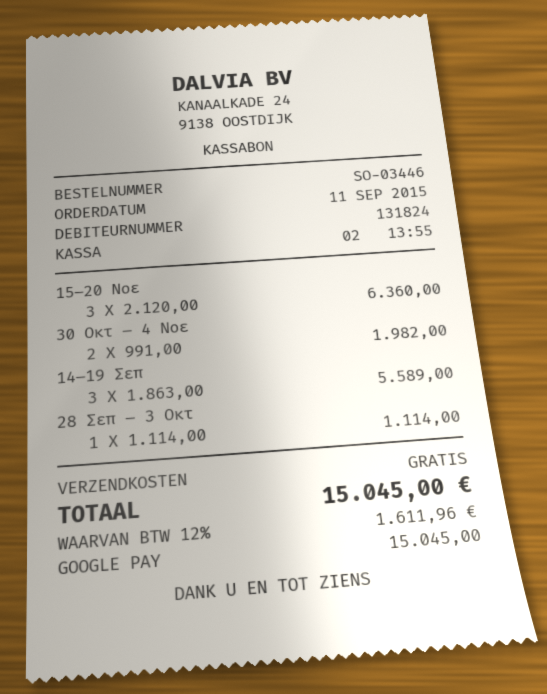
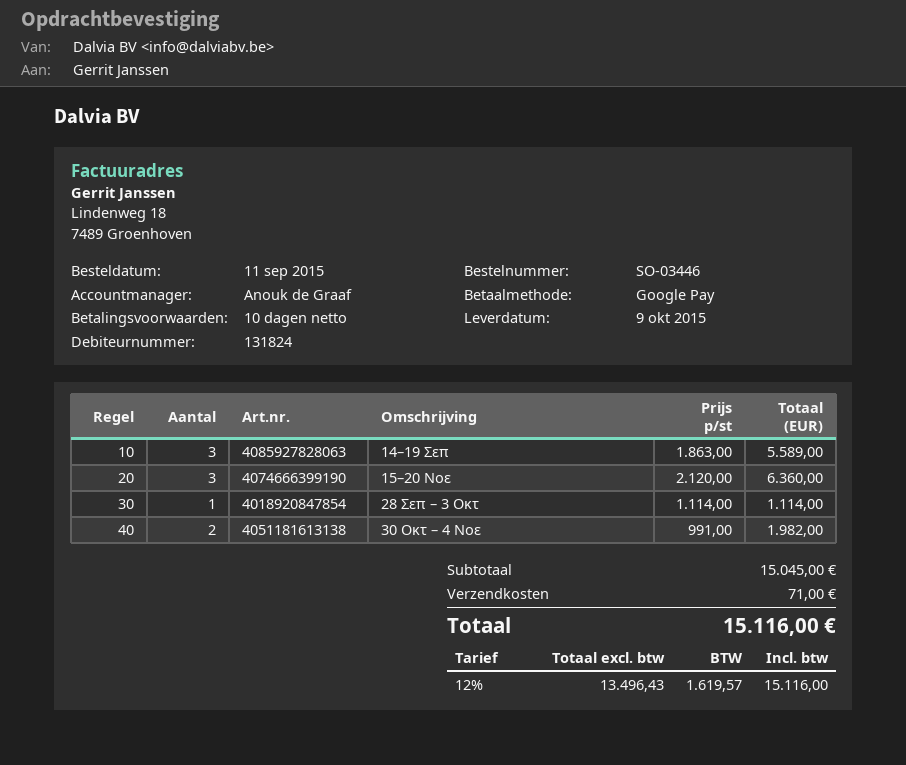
shipping: 0.00 -> 71.00
tax: 12% = 1611.96 -> 12% = 1619.57
total: 15045.00 -> 15116.00

